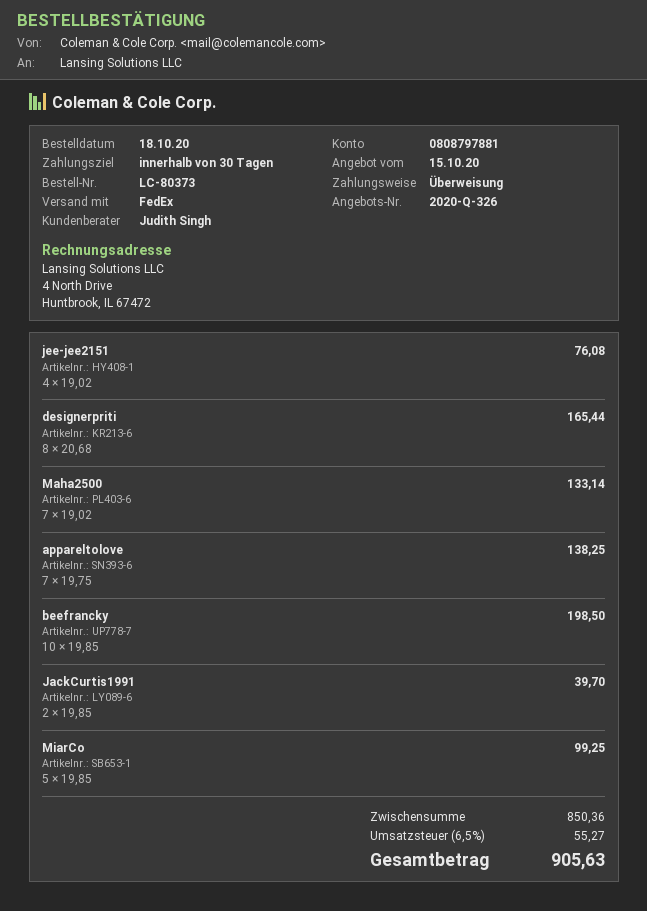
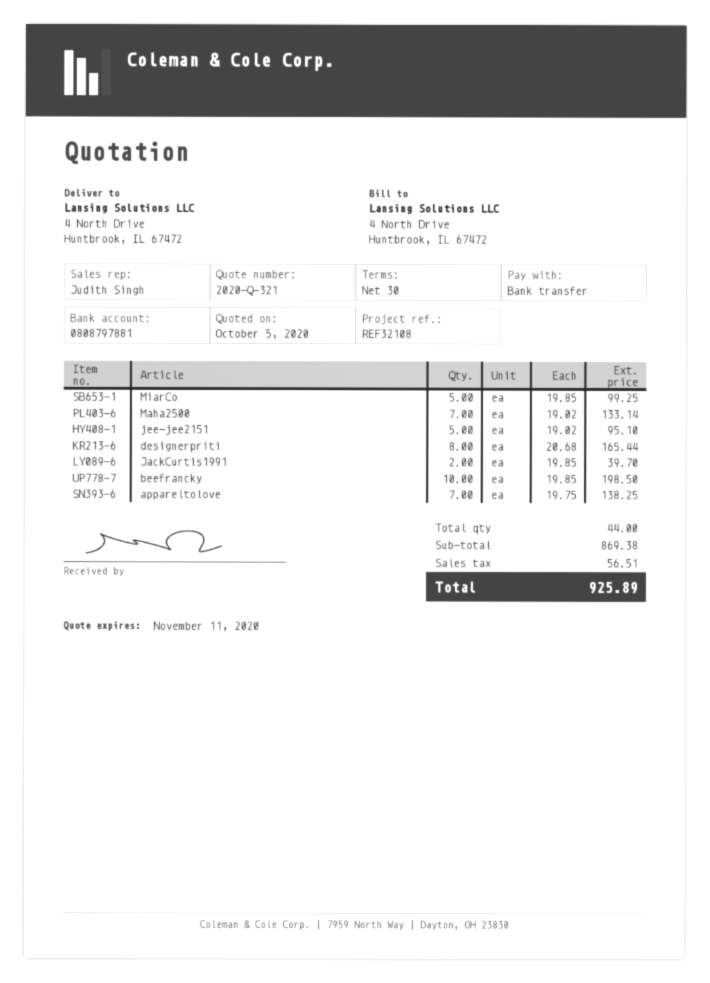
quote number: 2020-Q-326 -> 2020-Q-321
quote date: 2020-10-15 -> 2020-10-05
jee-jee2151: 4 x 19.02 = 76.08 -> 5 x 19.02 = 95.10
subtotal: 850.36 -> 869.38
tax: 55.27 -> 56.51
total: 905.63 -> 925.89

